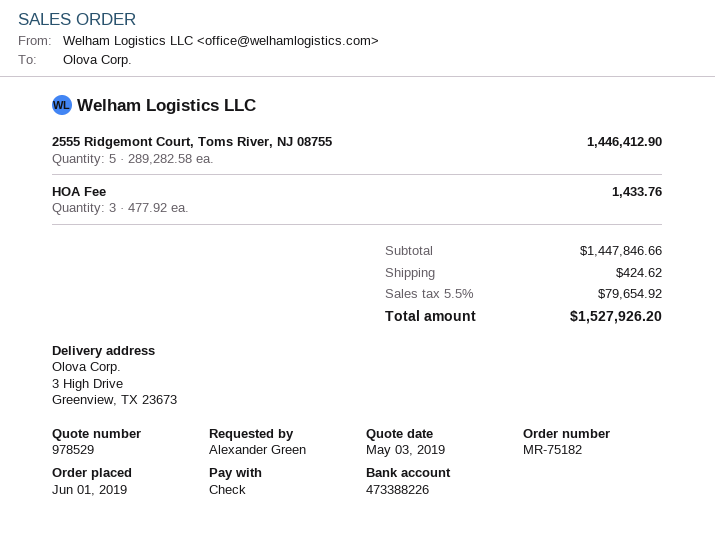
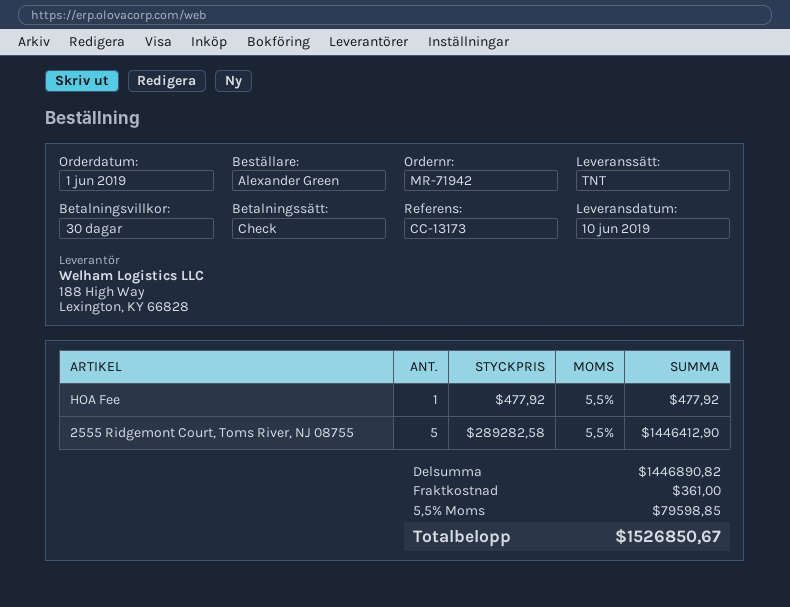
order number: MR-75182 -> MR-71942
HOA Fee: 3 x 477.92 = 1433.76 -> 1 x 477.92 = 477.92
subtotal: 1447846.66 -> 1446890.82
shipping: 424.62 -> 361.00
tax: 5.5% = 79654.92 -> 5.5% = 79598.85
total: 1527926.20 -> 1526850.67

